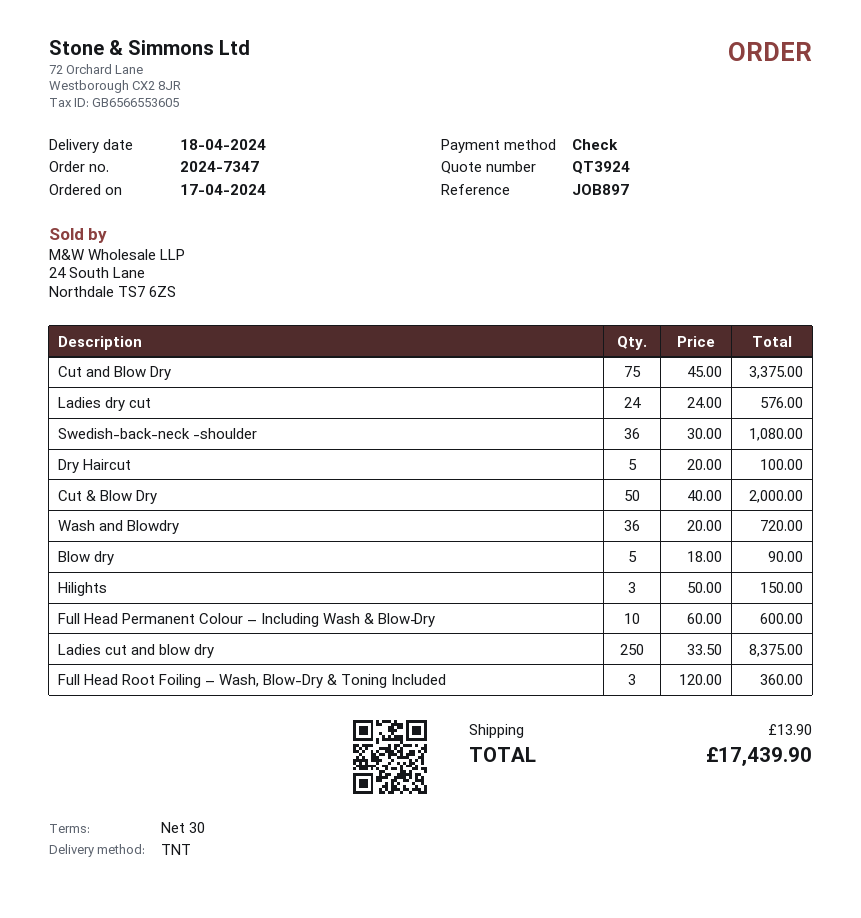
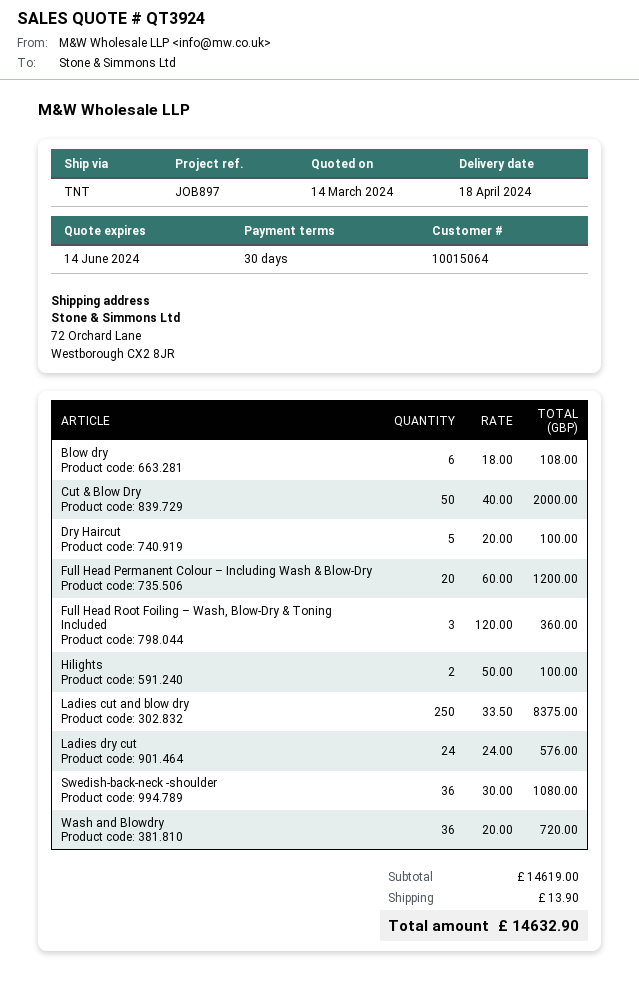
Cut and Blow Dry: 75 x 45.00 = 3375.00 -> none
Blow dry: 5 x 18.00 = 90.00 -> 6 x 18.00 = 108.00
Hilights: 3 x 50.00 = 150.00 -> 2 x 50.00 = 100.00
Full Head Permanent Colour – Including Wash & Blow‑Dry: 10 x 60.00 = 600.00 -> 20 x 60.00 = 1200.00
total: 17439.90 -> 14632.90

